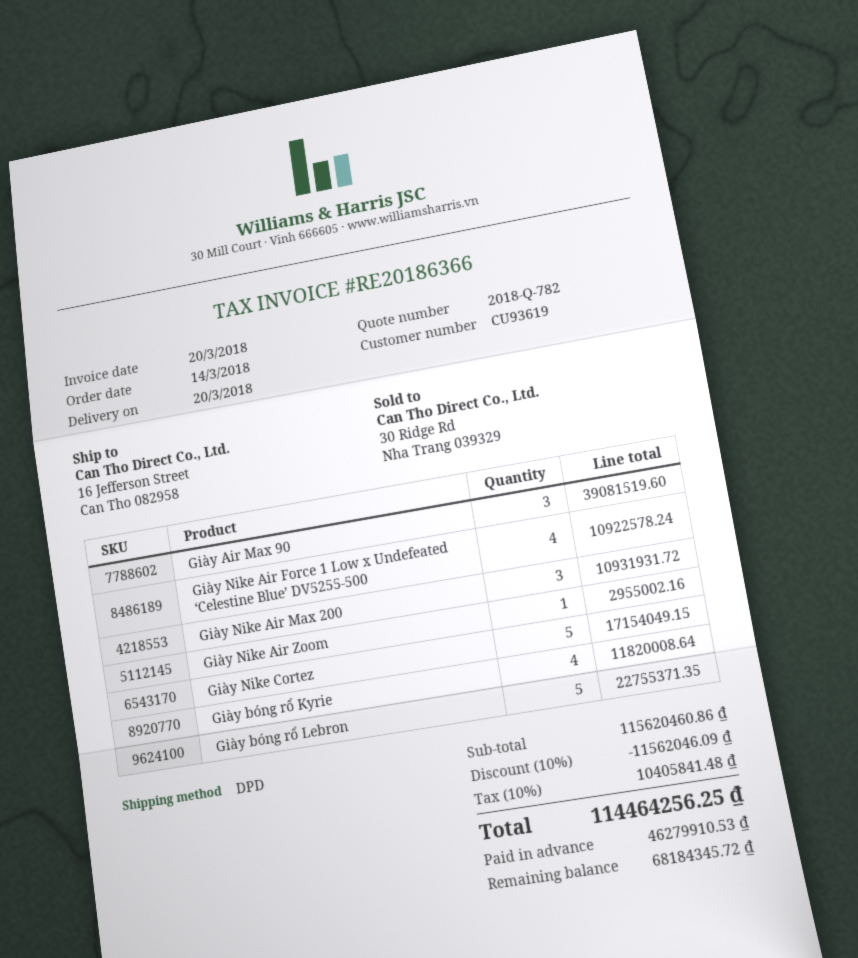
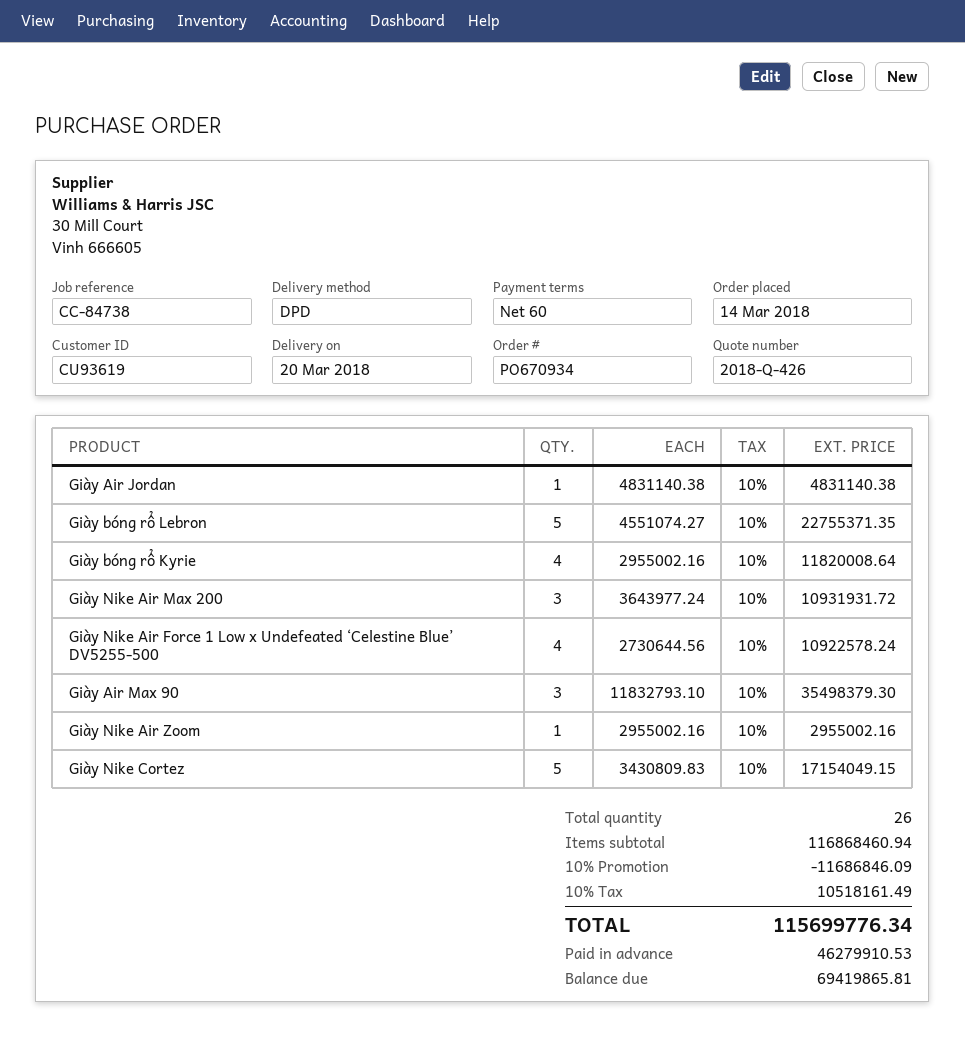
quote number: 2018-Q-782 -> 2018-Q-426
Giày Air Max 90: 3 for 39081519.60 -> 3 for 35498379.30
Giày Air Jordan: none -> 1 for 4831140.38
subtotal: 115620460.86 -> 116868460.94
discount: 10% = 11562046.09 -> 10% = 11686846.09
tax: 10% = 10405841.48 -> 10% = 10518161.49
total: 114464256.25 -> 115699776.34
balance: 68184345.72 -> 69419865.81

